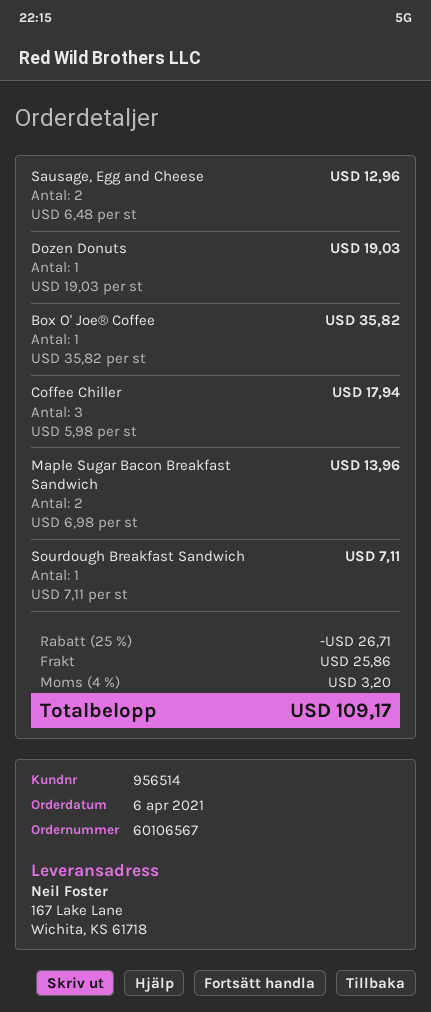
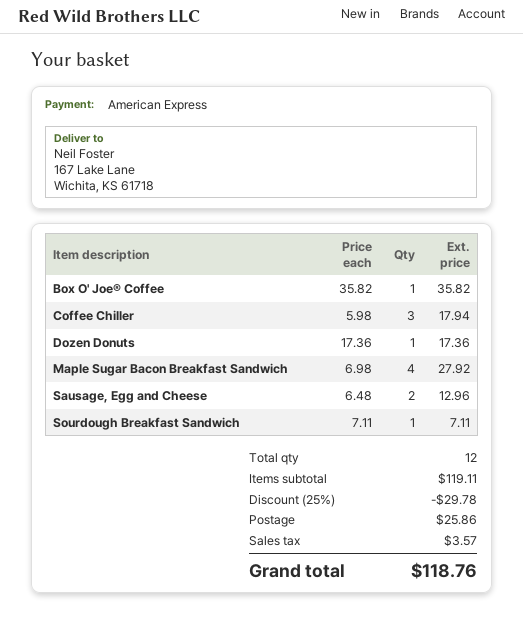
Dozen Donuts: 1 x 19.03 = 19.03 -> 1 x 17.36 = 17.36
Maple Sugar Bacon Breakfast Sandwich: 2 x 6.98 = 13.96 -> 4 x 6.98 = 27.92
discount: 25% = 26.71 -> 25% = 29.78
tax: 3.20 -> 3.57
total: 109.17 -> 118.76

